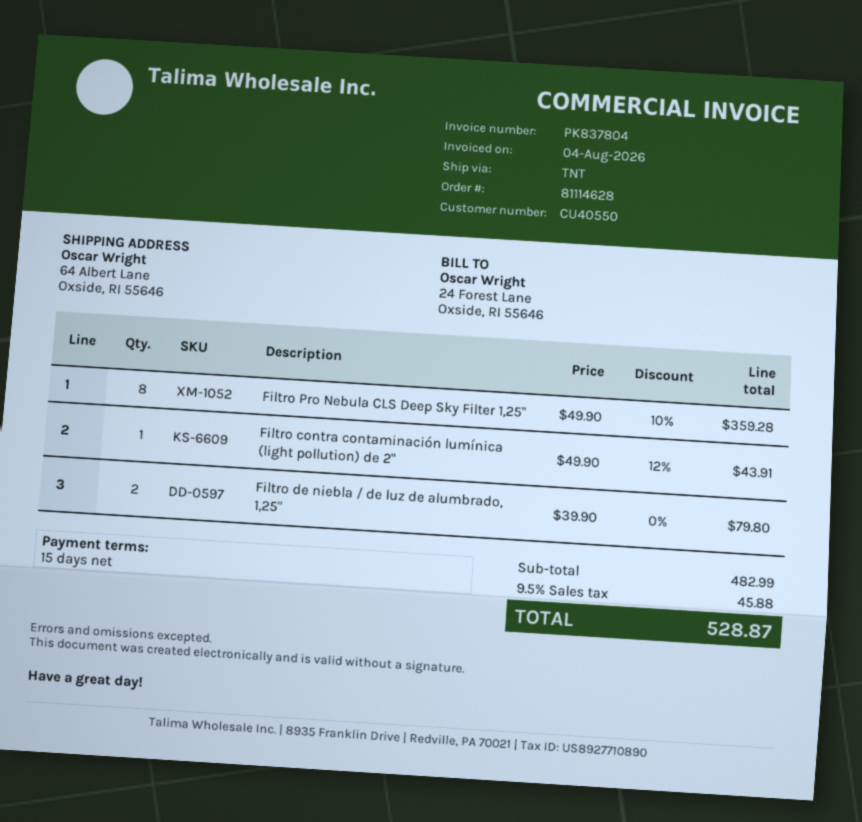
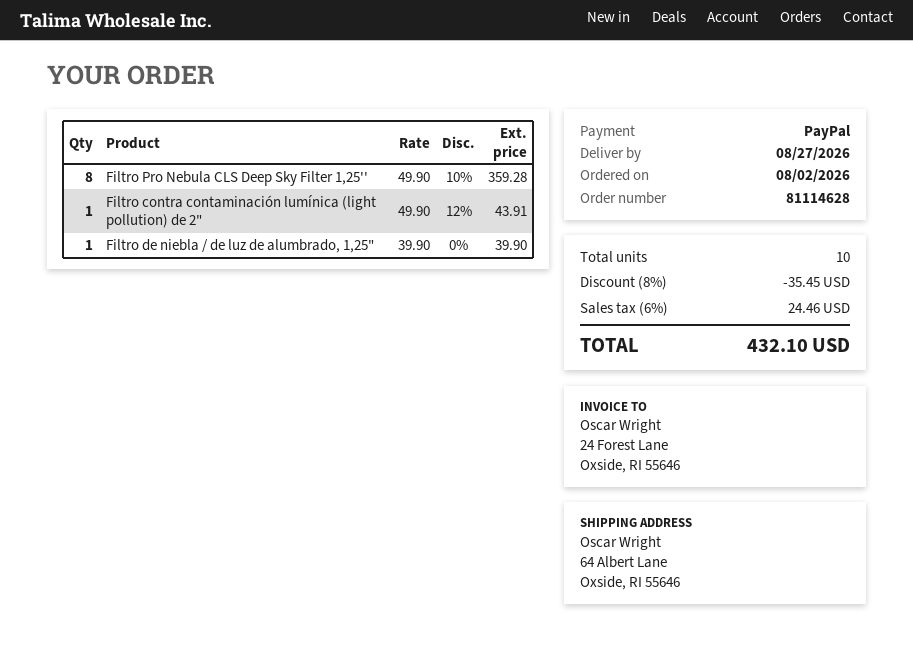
Filtro de niebla / de luz de alumbrado, 1,25": 2 x 39.90 = 79.80 -> 1 x 39.90 = 39.90
discount: none -> 8% = 35.45
tax: 9.5% = 45.88 -> 6% = 24.46
total: 528.87 -> 432.10

